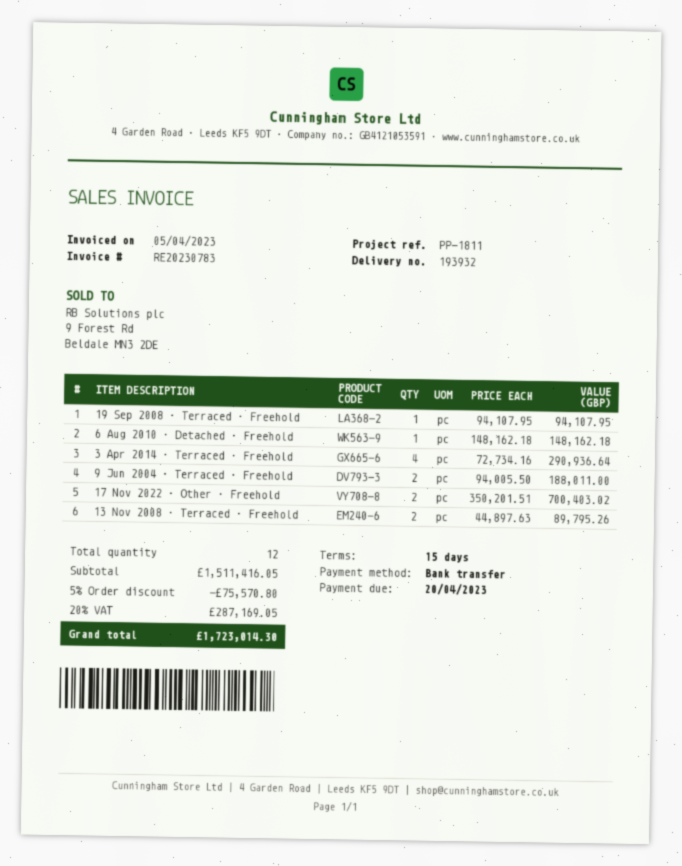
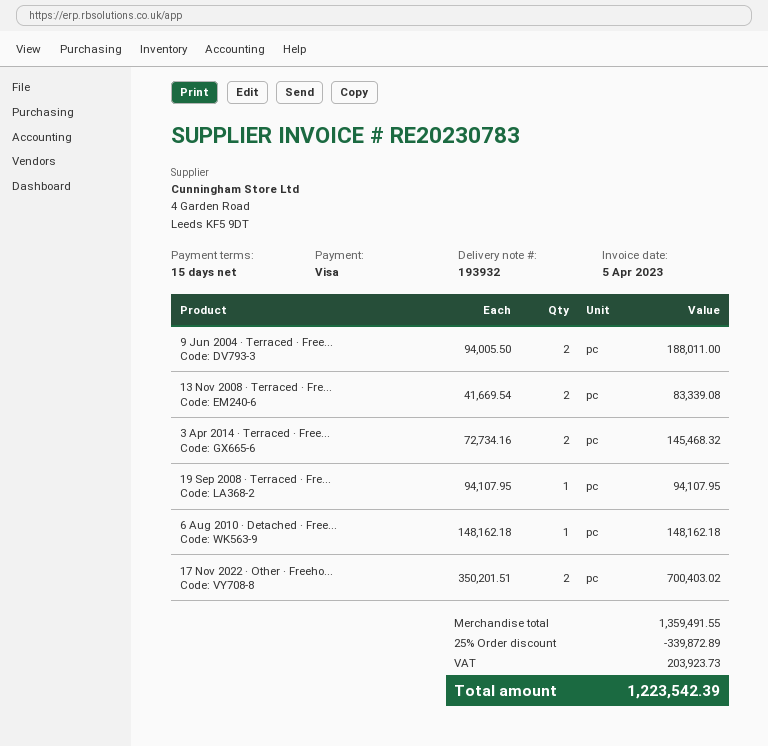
payment method: bank transfer -> Visa
3 Apr 2014 · Terraced · Freehold: 4 x 72734.16 = 290936.64 -> 2 x 72734.16 = 145468.32
13 Nov 2008 · Terraced · Freehold: 2 x 44897.63 = 89795.26 -> 2 x 41669.54 = 83339.08
subtotal: 1511416.05 -> 1359491.55
discount: 5% = 75570.80 -> 25% = 339872.89
tax: 287169.05 -> 203923.73
total: 1723014.30 -> 1223542.39

